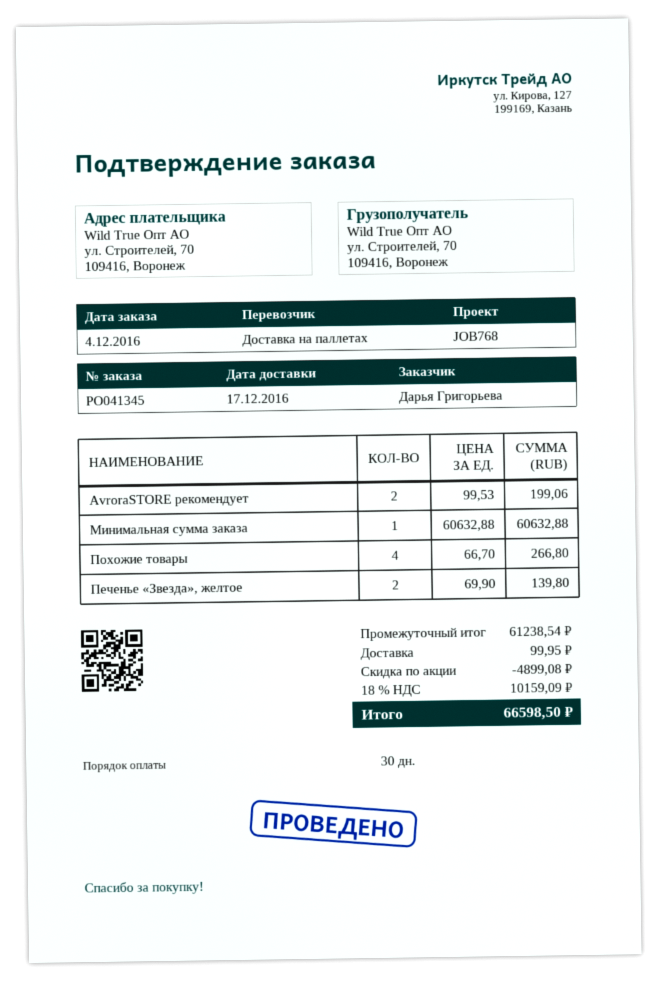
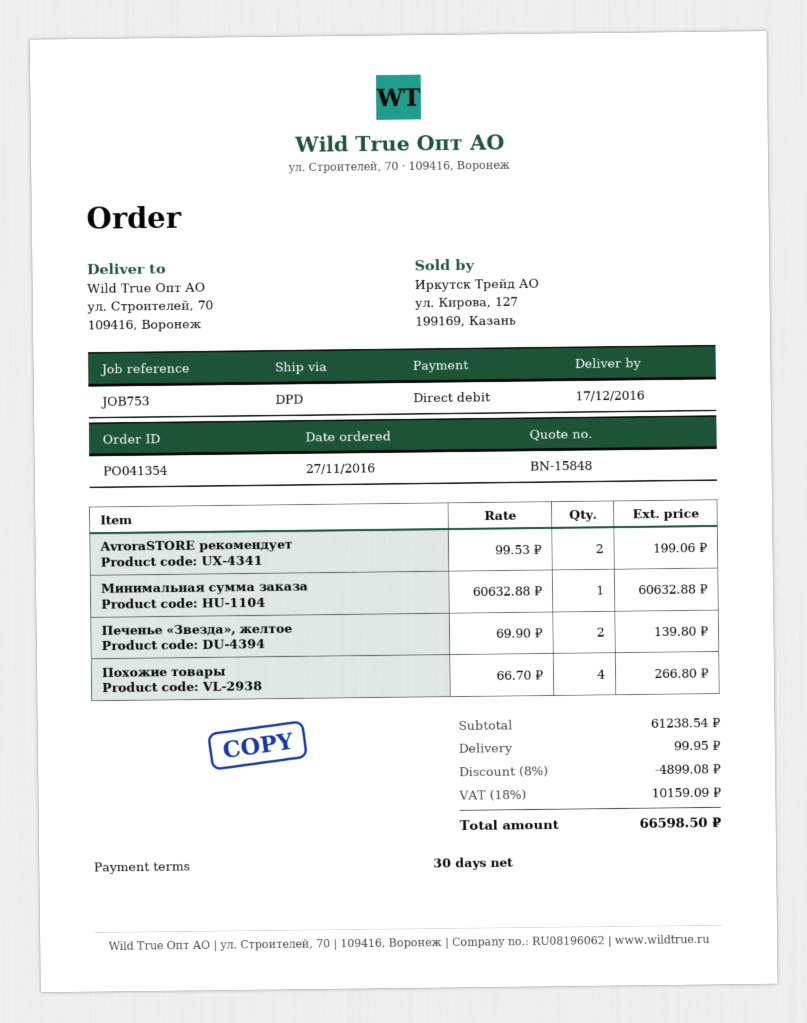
order number: PO041345 -> PO041354
order date: 2016-12-04 -> 2016-11-27
reference: JOB768 -> JOB753
shipping method: pallet freight -> DPD

